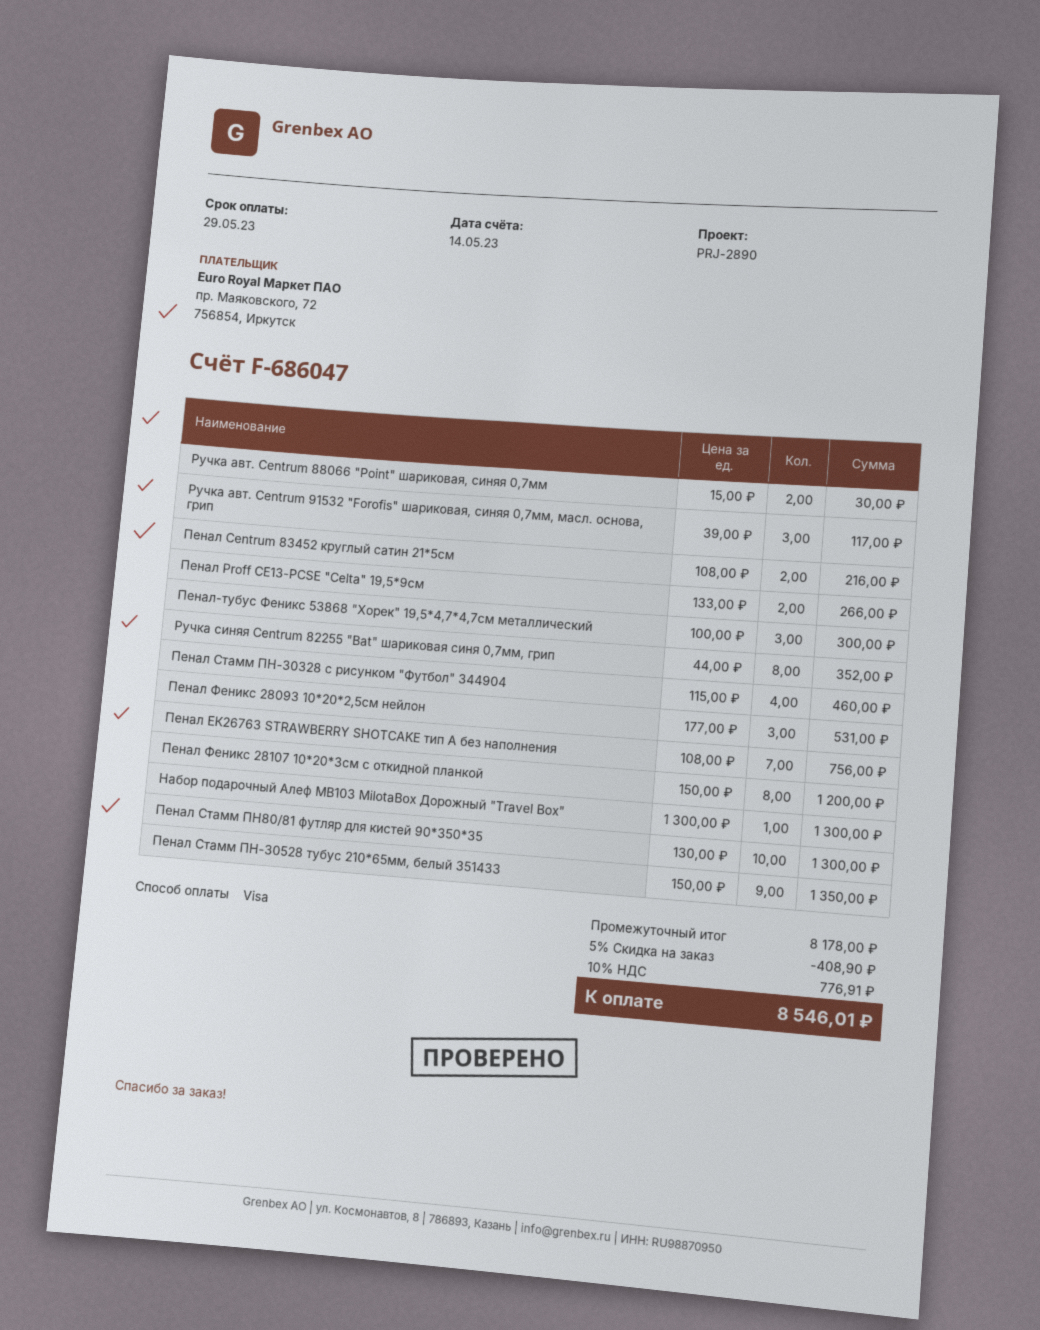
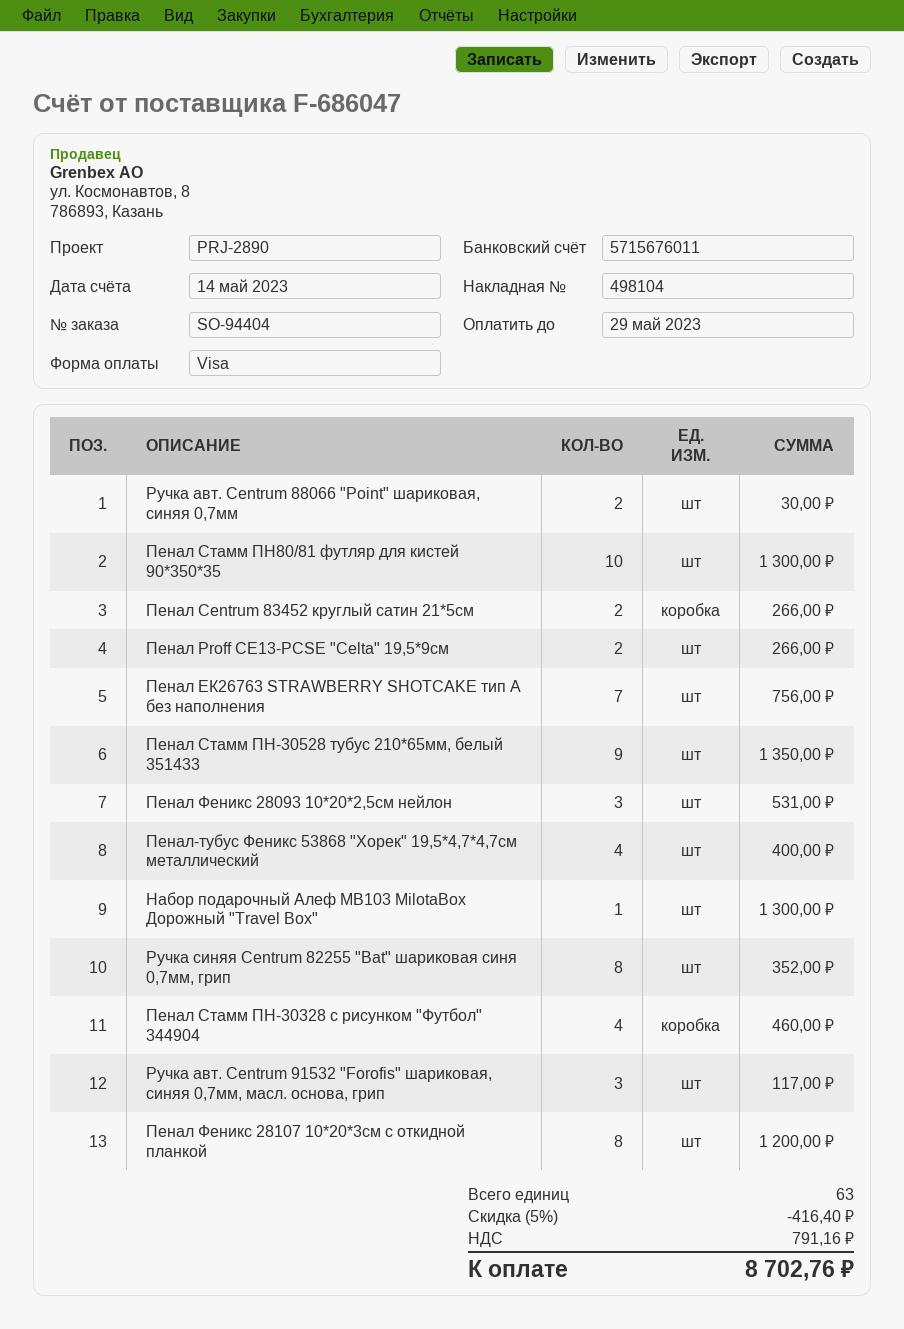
Пенал Centrum 83452 круглый сатин 21*5см: 2 for 216.00 -> 2 for 266.00
Пенал-тубус Феникс 53868 "Хорек" 19,5*4,7*4,7см металлический: 3 for 300.00 -> 4 for 400.00
discount: 5% = 408.90 -> 5% = 416.40
tax: 776.91 -> 791.16
total: 8546.01 -> 8702.76

